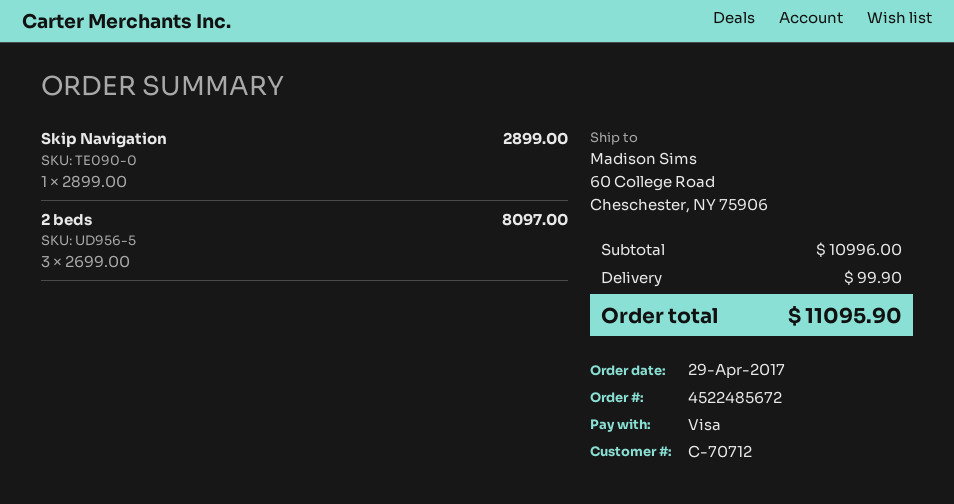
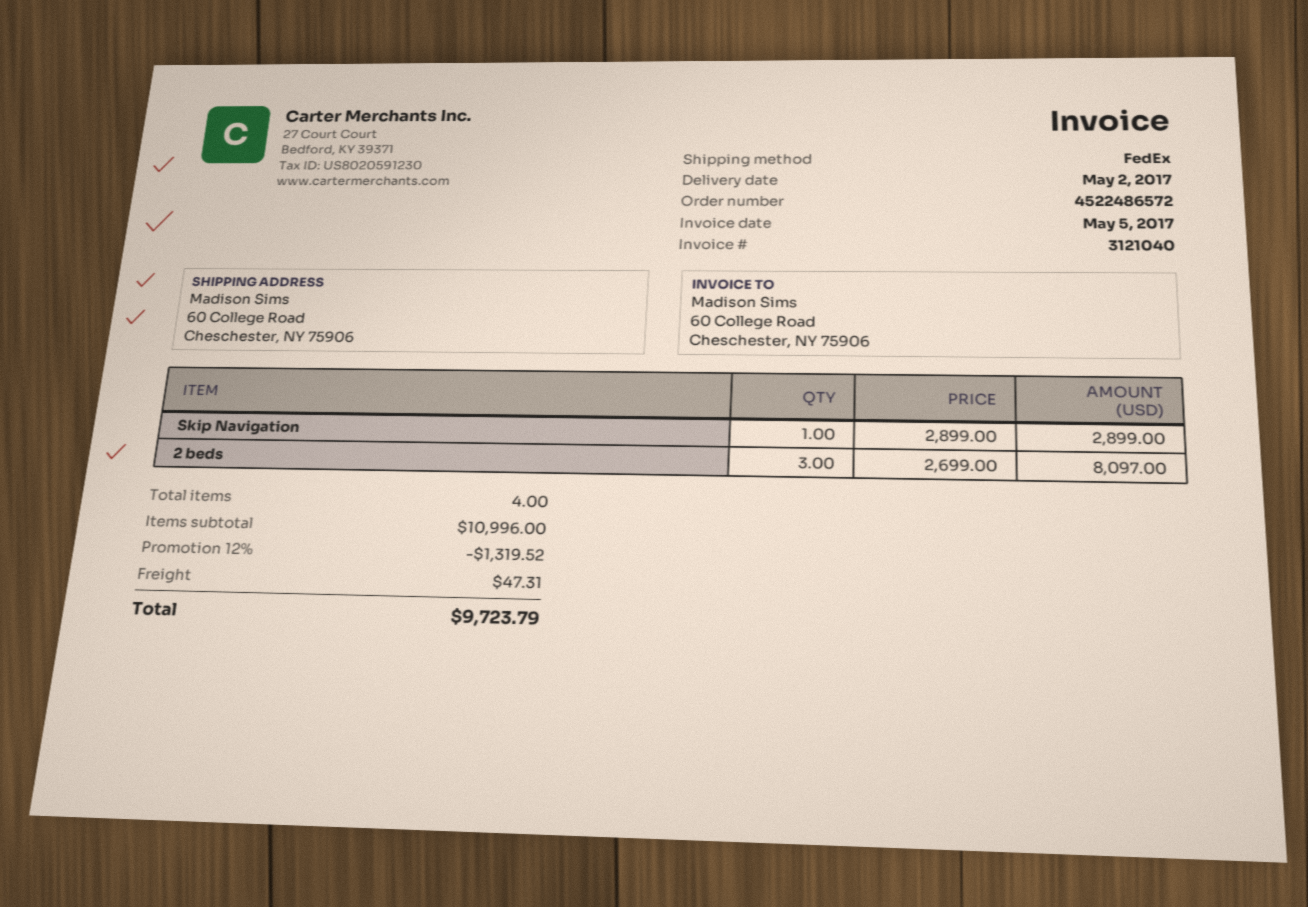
order number: 4522485672 -> 4522486572
discount: none -> 12% = 1319.52
shipping: 99.90 -> 47.31
total: 11095.90 -> 9723.79

